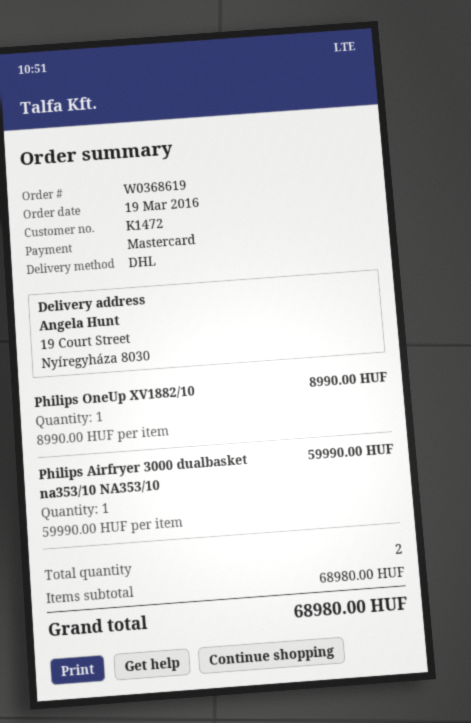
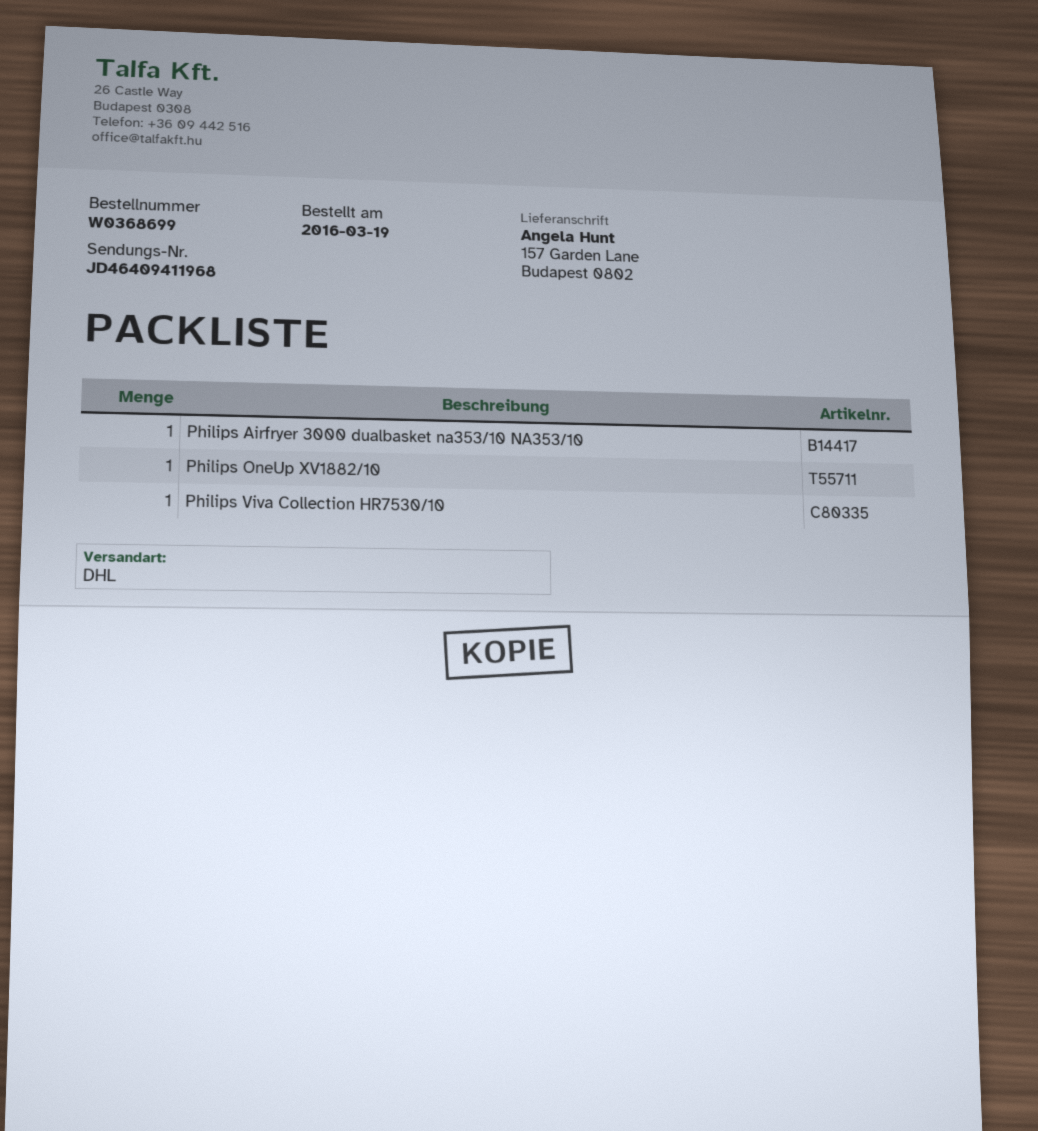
order number: W0368619 -> W0368699
ship to: 19 Court Street, Nyíregyháza 8030 -> 157 Garden Lane, Budapest 0802
Philips Viva Collection HR7530/10: none -> 1

